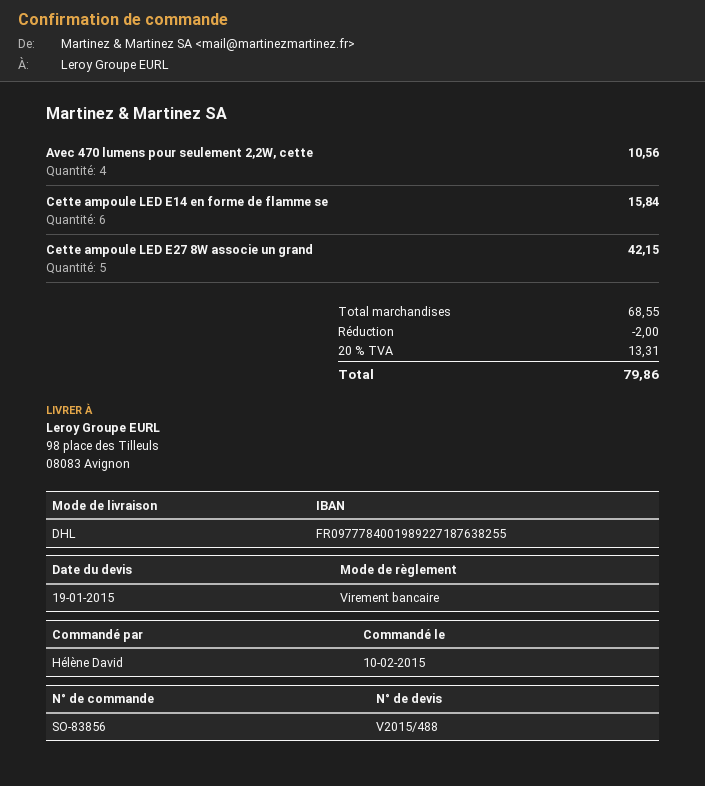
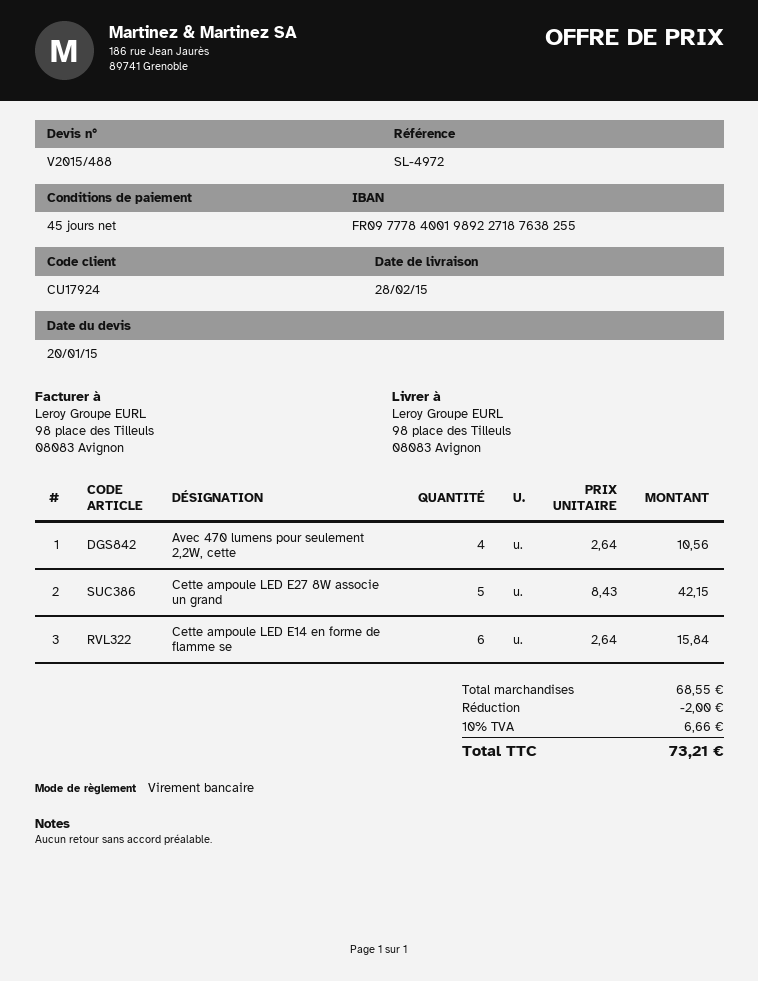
quote date: 2015-01-19 -> 2015-01-20
tax: 20% = 13.31 -> 10% = 6.66
total: 79.86 -> 73.21

